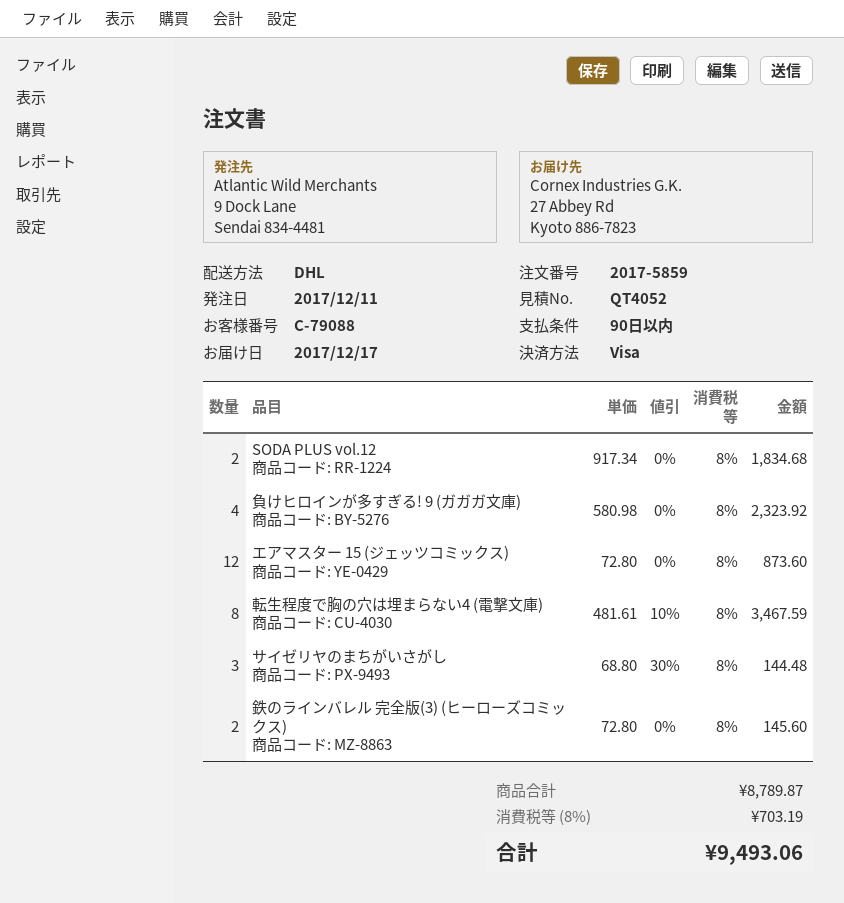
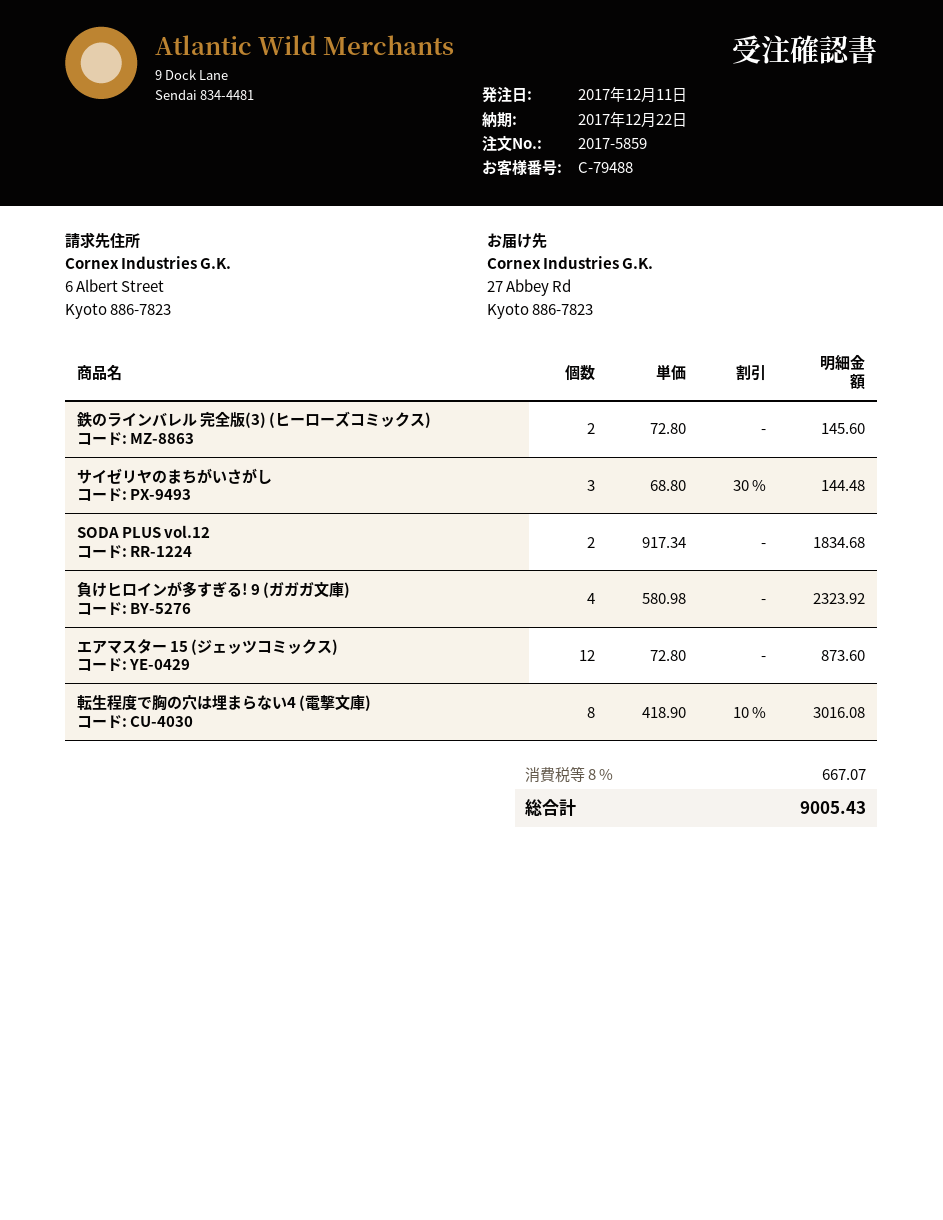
delivery date: 2017-12-17 -> 2017-12-22
customer number: C-79088 -> C-79488
転生程度で胸の穴は埋まらない4 (電撃文庫): 8 x 481.61 - 10% = 3467.59 -> 8 x 418.90 - 10% = 3016.08
tax: 8% = 703.19 -> 8% = 667.07
total: 9493.06 -> 9005.43

